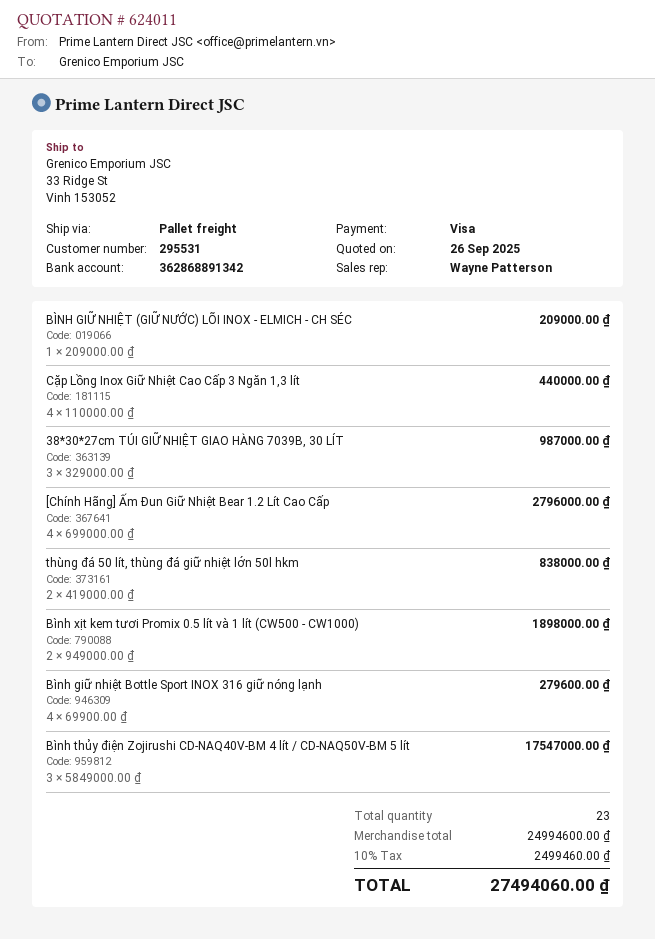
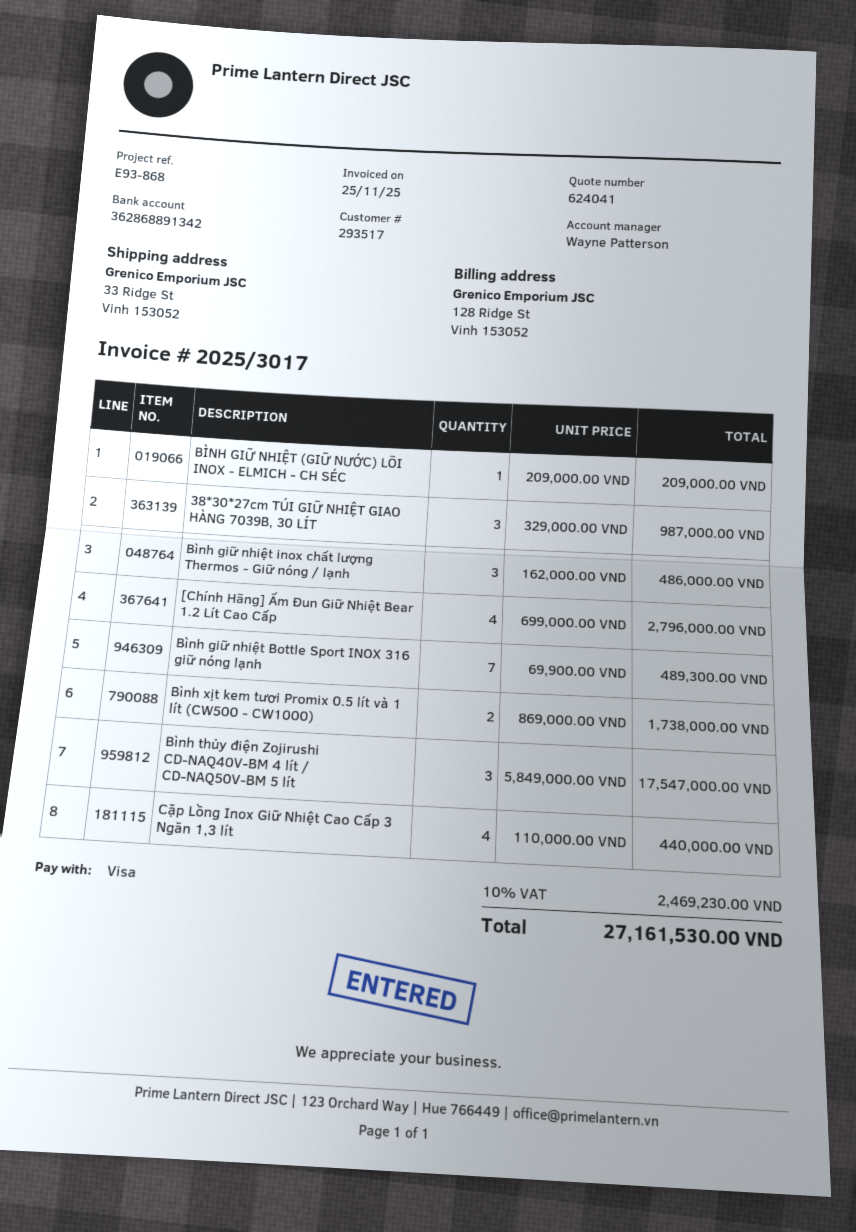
quote number: 624011 -> 624041
customer number: 295531 -> 293517
thùng đá 50 lít, thùng đá giữ nhiệt lớn 50l hkm: 2 x 419000.00 = 838000.00 -> none
Bình xịt kem tươi Promix 0.5 lít và 1 lít (CW500 - CW1000): 2 x 949000.00 = 1898000.00 -> 2 x 869000.00 = 1738000.00
Bình giữ nhiệt Bottle Sport INOX 316 giữ nóng lạnh: 4 x 69900.00 = 279600.00 -> 7 x 69900.00 = 489300.00
Bình giữ nhiệt inox chất lượng Thermos - Giữ nóng / lạnh: none -> 3 x 162000.00 = 486000.00
tax: 10% = 2499460.00 -> 10% = 2469230.00
total: 27494060.00 -> 27161530.00

